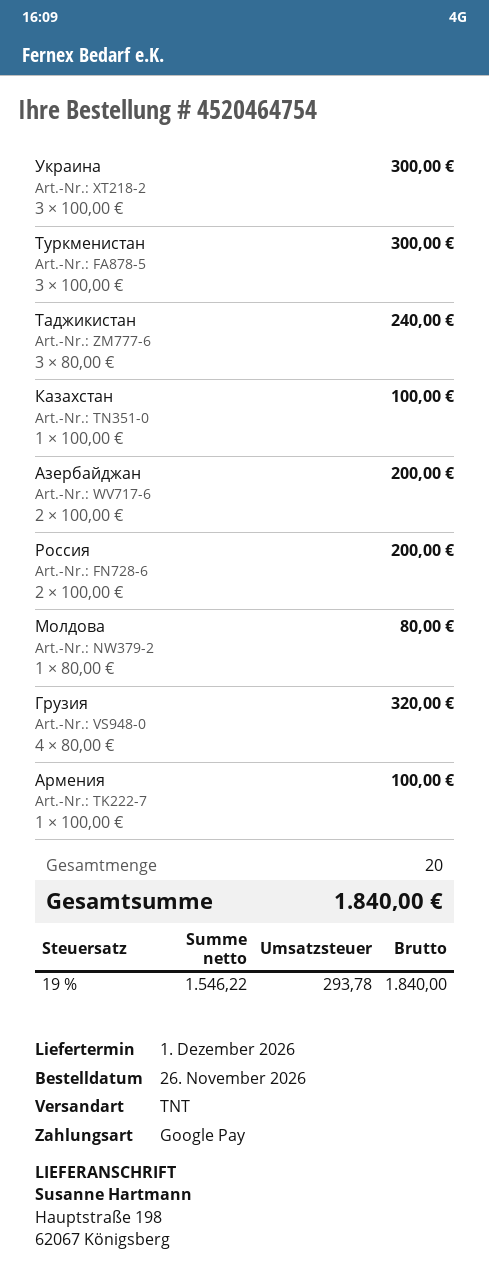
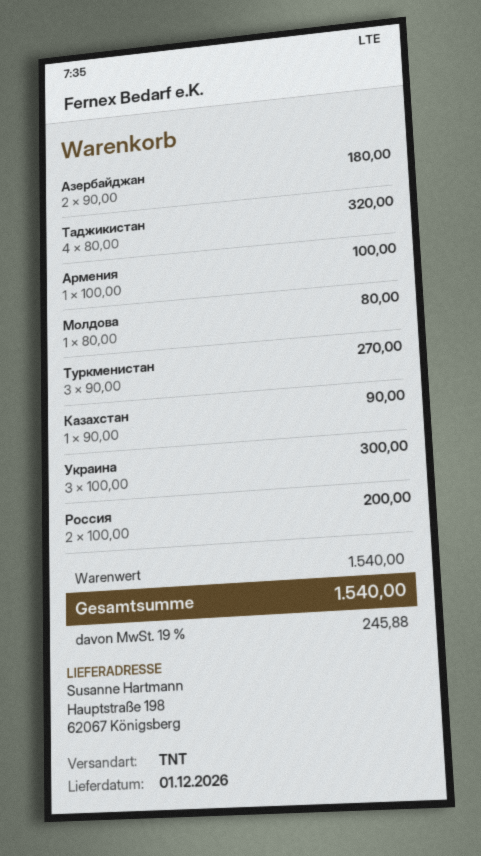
Туркменистан: 3 x 100.00 = 300.00 -> 3 x 90.00 = 270.00
Таджикистан: 3 x 80.00 = 240.00 -> 4 x 80.00 = 320.00
Казахстан: 1 x 100.00 = 100.00 -> 1 x 90.00 = 90.00
Азербайджан: 2 x 100.00 = 200.00 -> 2 x 90.00 = 180.00
Грузия: 4 x 80.00 = 320.00 -> none
tax: 19% = 293.78 -> 19% = 245.88
total: 1840.00 -> 1540.00

